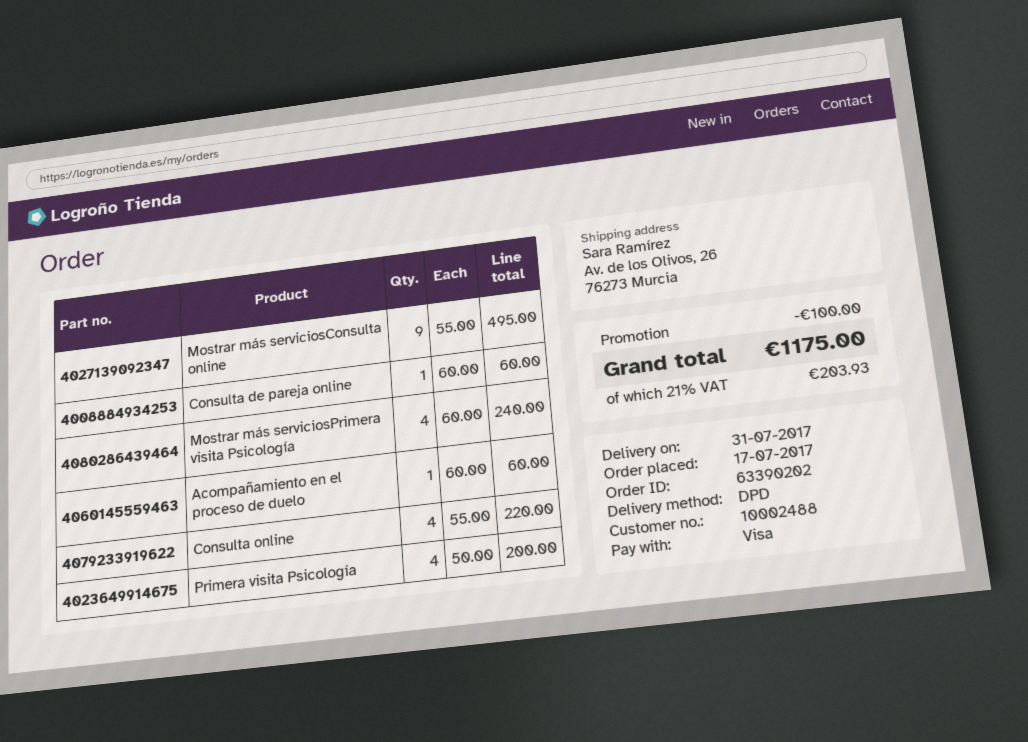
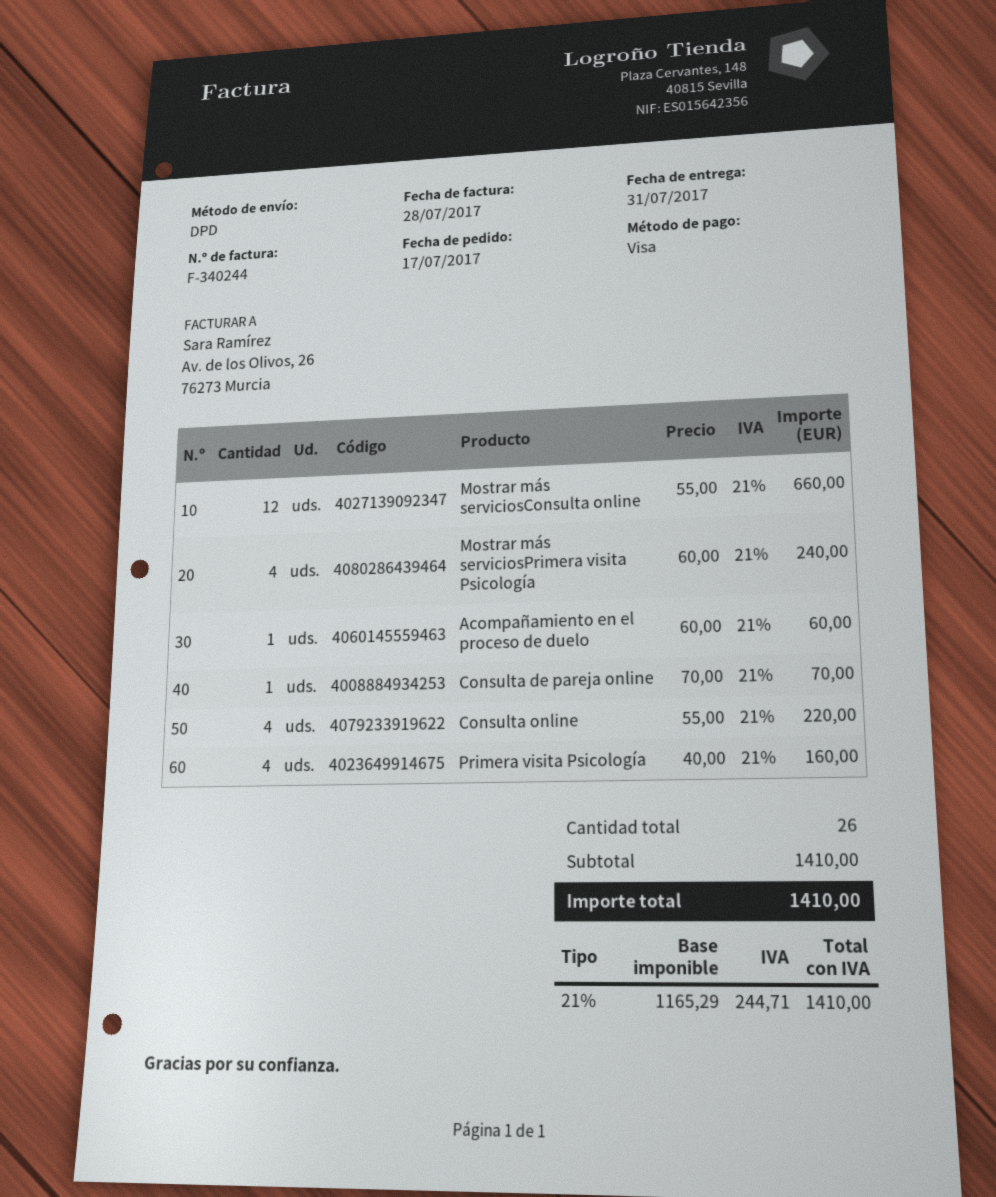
Mostrar más serviciosConsulta online: 9 x 55.00 = 495.00 -> 12 x 55.00 = 660.00
Consulta de pareja online: 1 x 60.00 = 60.00 -> 1 x 70.00 = 70.00
Primera visita Psicología: 4 x 50.00 = 200.00 -> 4 x 40.00 = 160.00
discount: 100.00 -> none
tax: 21% = 203.93 -> 21% = 244.71
total: 1175.00 -> 1410.00

